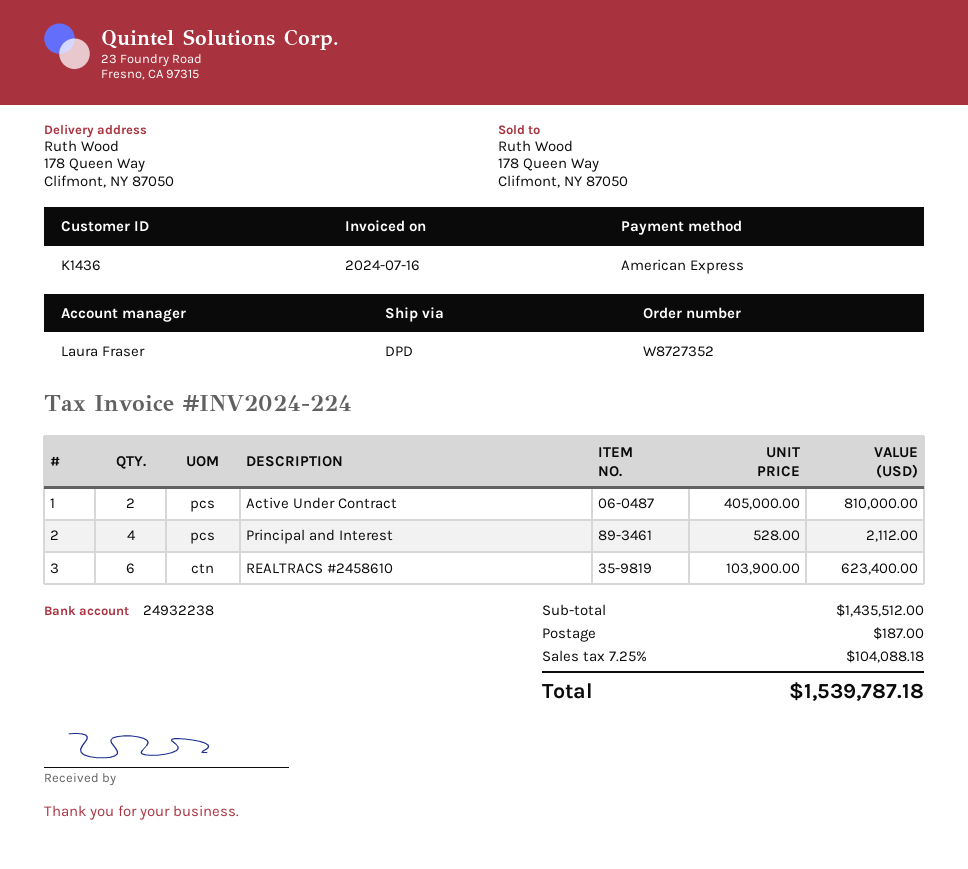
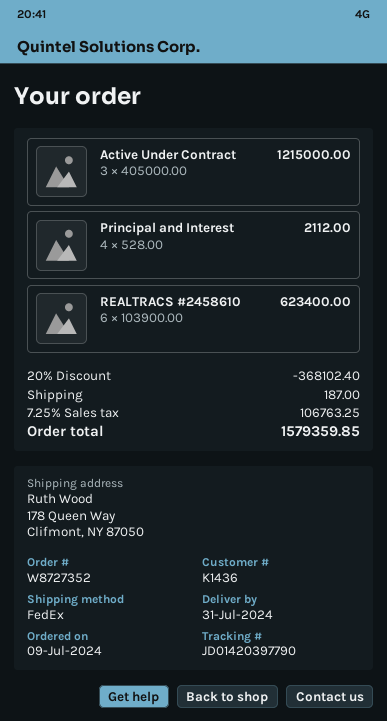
shipping method: DPD -> FedEx
Active Under Contract: 2 x 405000.00 = 810000.00 -> 3 x 405000.00 = 1215000.00
discount: none -> 20% = 368102.40
tax: 7.25% = 104088.18 -> 7.25% = 106763.25
total: 1539787.18 -> 1579359.85

